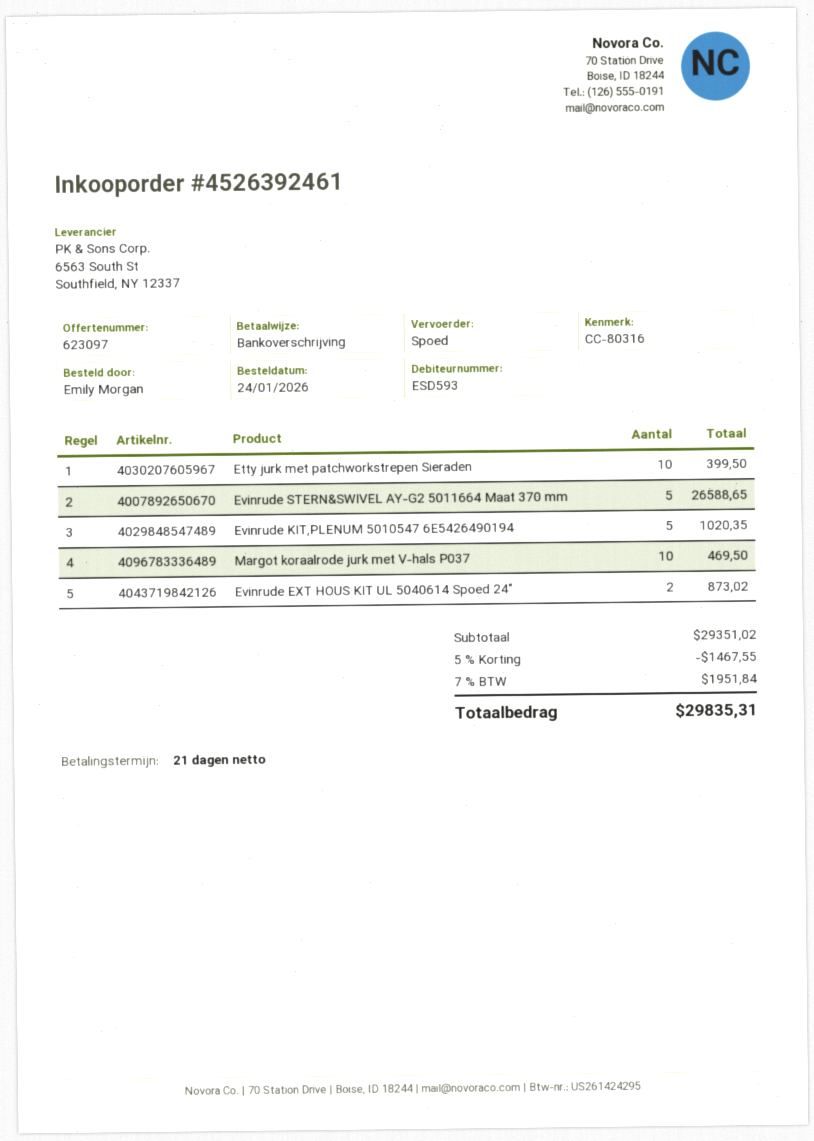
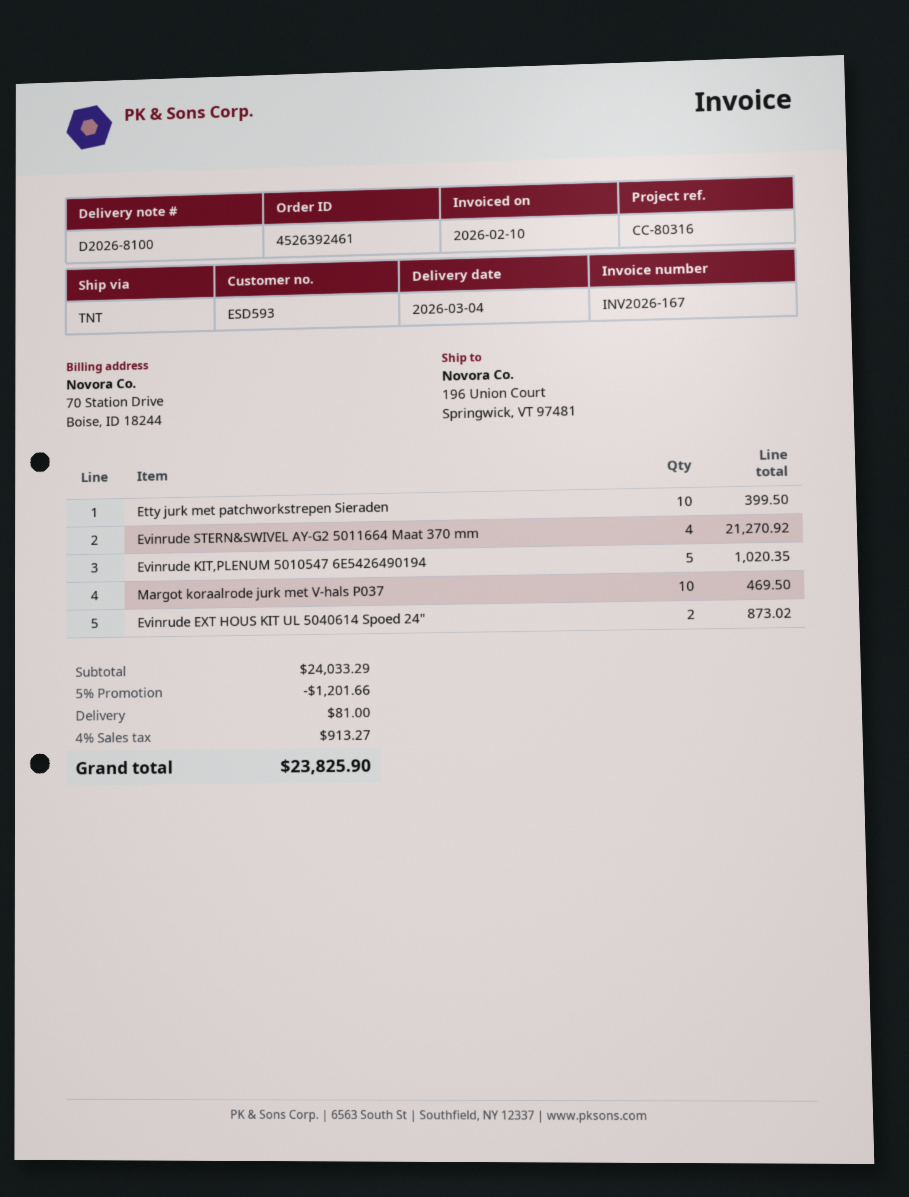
shipping method: express -> TNT
Evinrude STERN&SWIVEL AY-G2 5011664 Maat 370 mm: 5 for 26588.65 -> 4 for 21270.92
subtotal: 29351.02 -> 24033.29
discount: 5% = 1467.55 -> 5% = 1201.66
shipping: none -> 81.00
tax: 7% = 1951.84 -> 4% = 913.27
total: 29835.31 -> 23825.90

